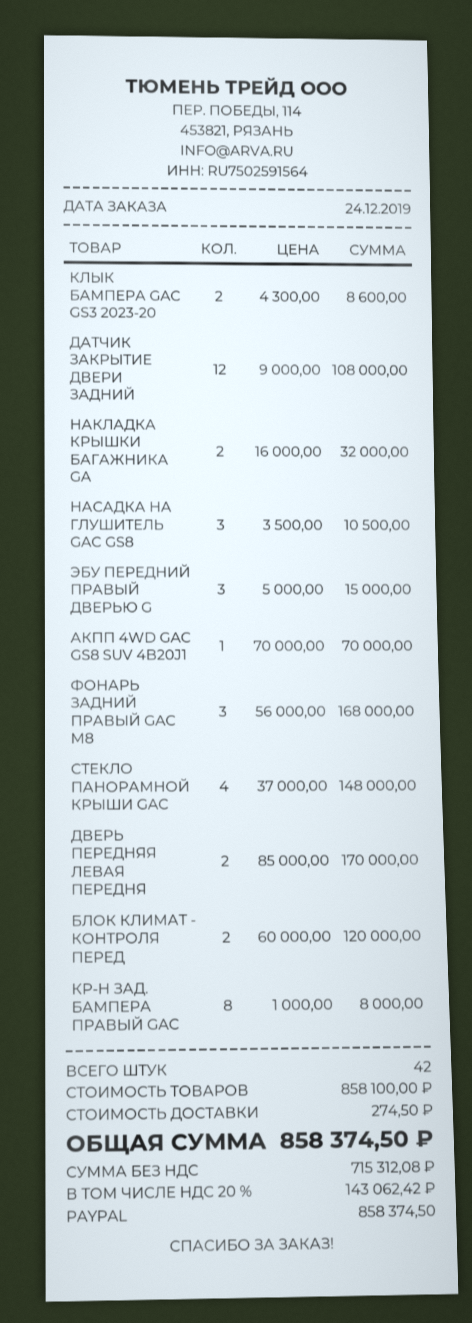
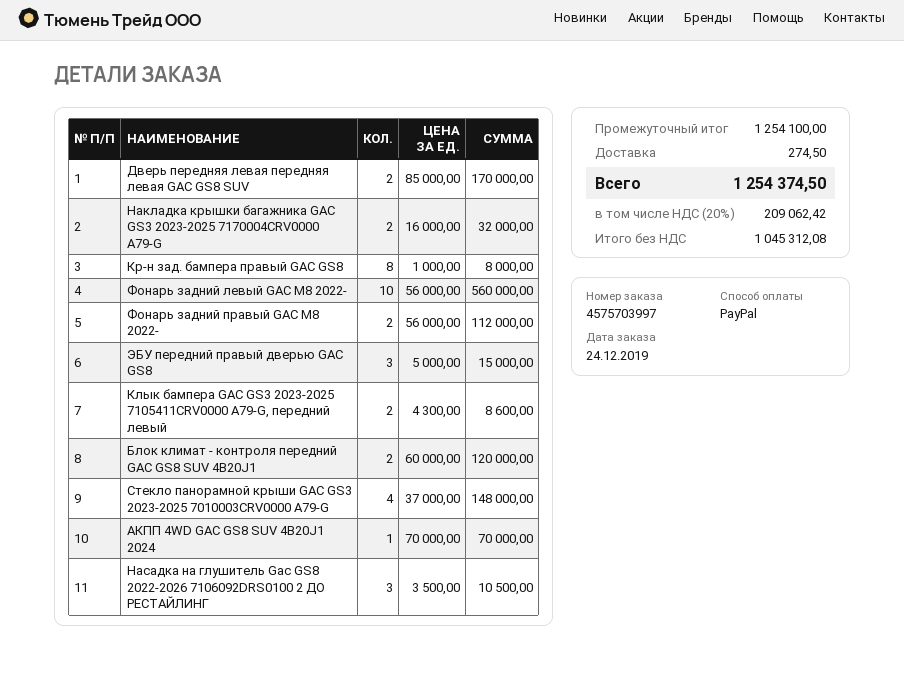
ДАТЧИК ЗАКРЫТИЕ ДВЕРИ ЗАДНИЙ: 12 x 9000.00 = 108000.00 -> none
ФОНАРЬ ЗАДНИЙ ПРАВЫЙ GAC M8: 3 x 56000.00 = 168000.00 -> 2 x 56000.00 = 112000.00
Фонарь задний левый GAC M8 2022-: none -> 10 x 56000.00 = 560000.00
subtotal: 858100.00 -> 1254100.00
net: 715312.08 -> 1045312.08
tax: 20% = 143062.42 -> 20% = 209062.42
total: 858374.50 -> 1254374.50

